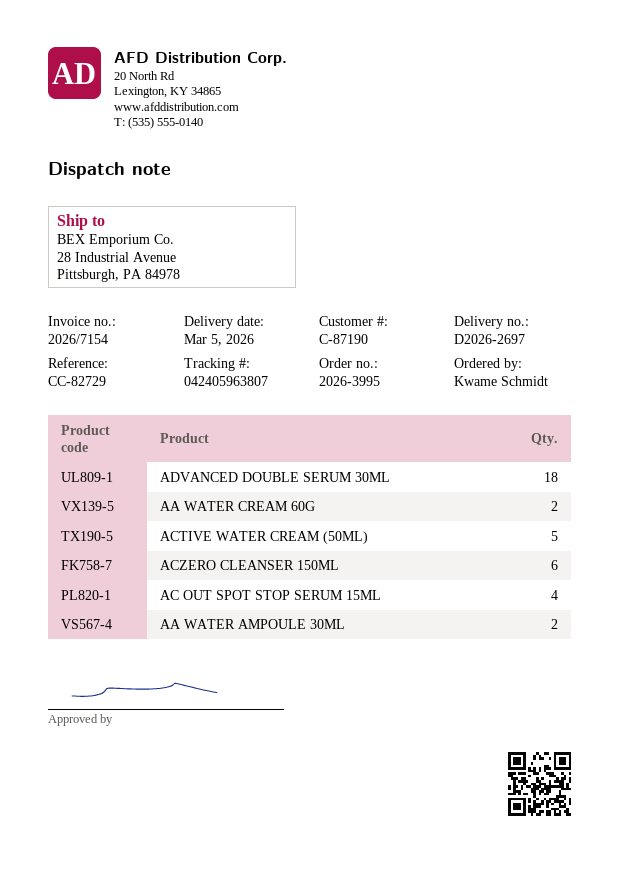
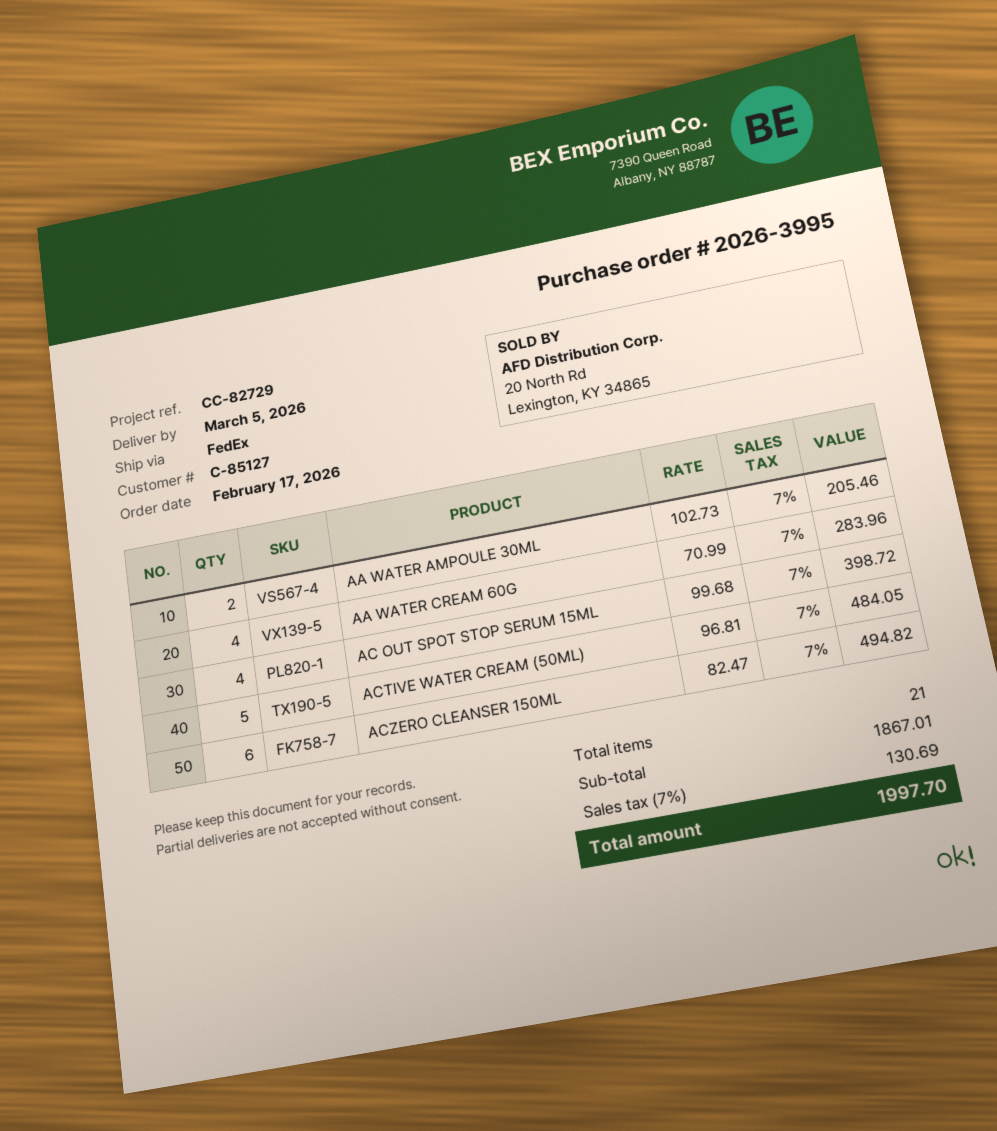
customer number: C-87190 -> C-85127
ADVANCED DOUBLE SERUM 30ML: 18 -> none
AA WATER CREAM 60G: 2 -> 4

